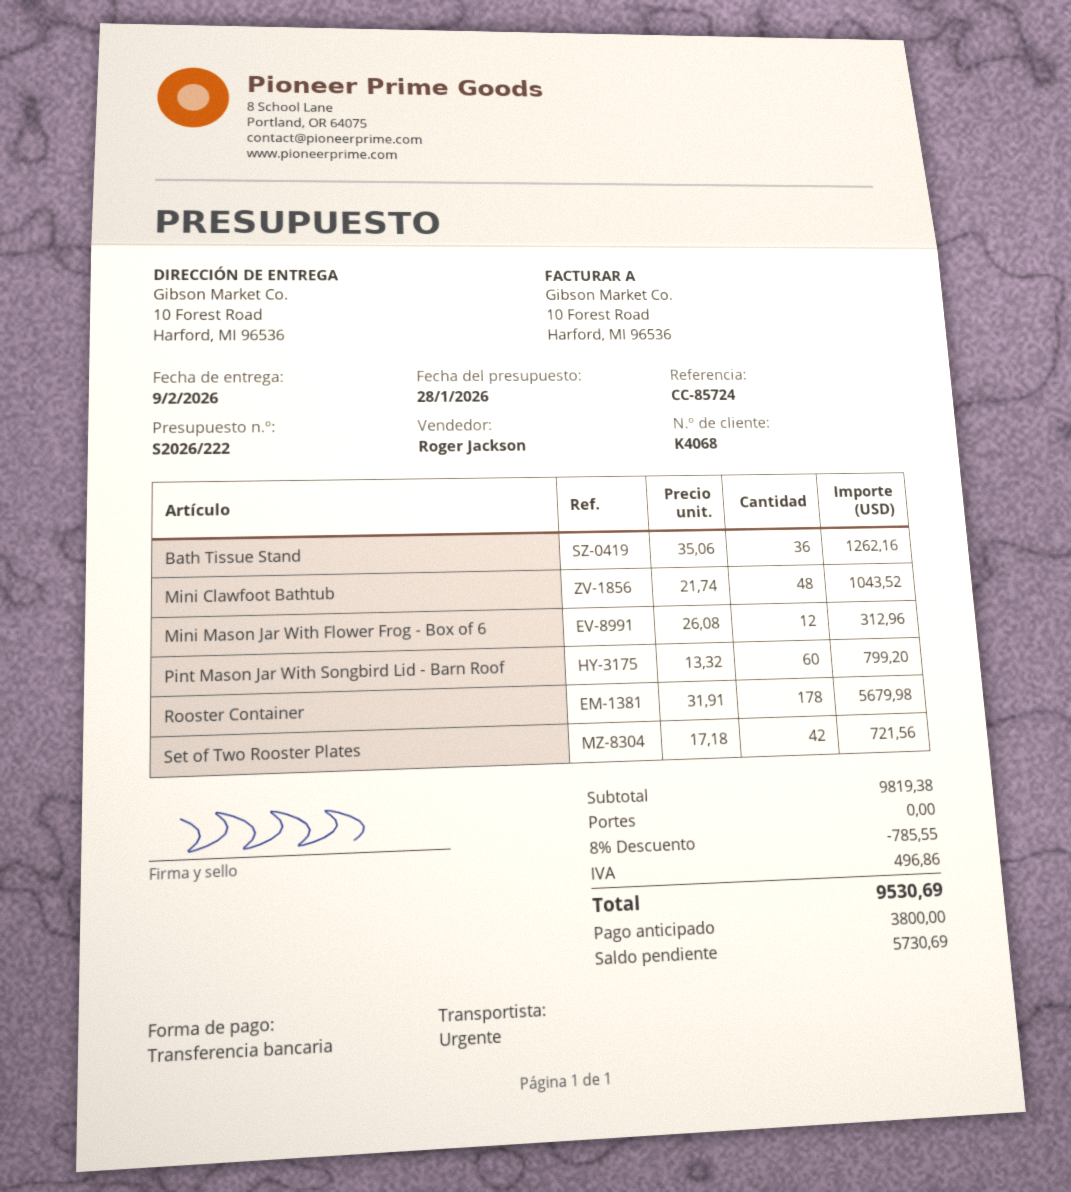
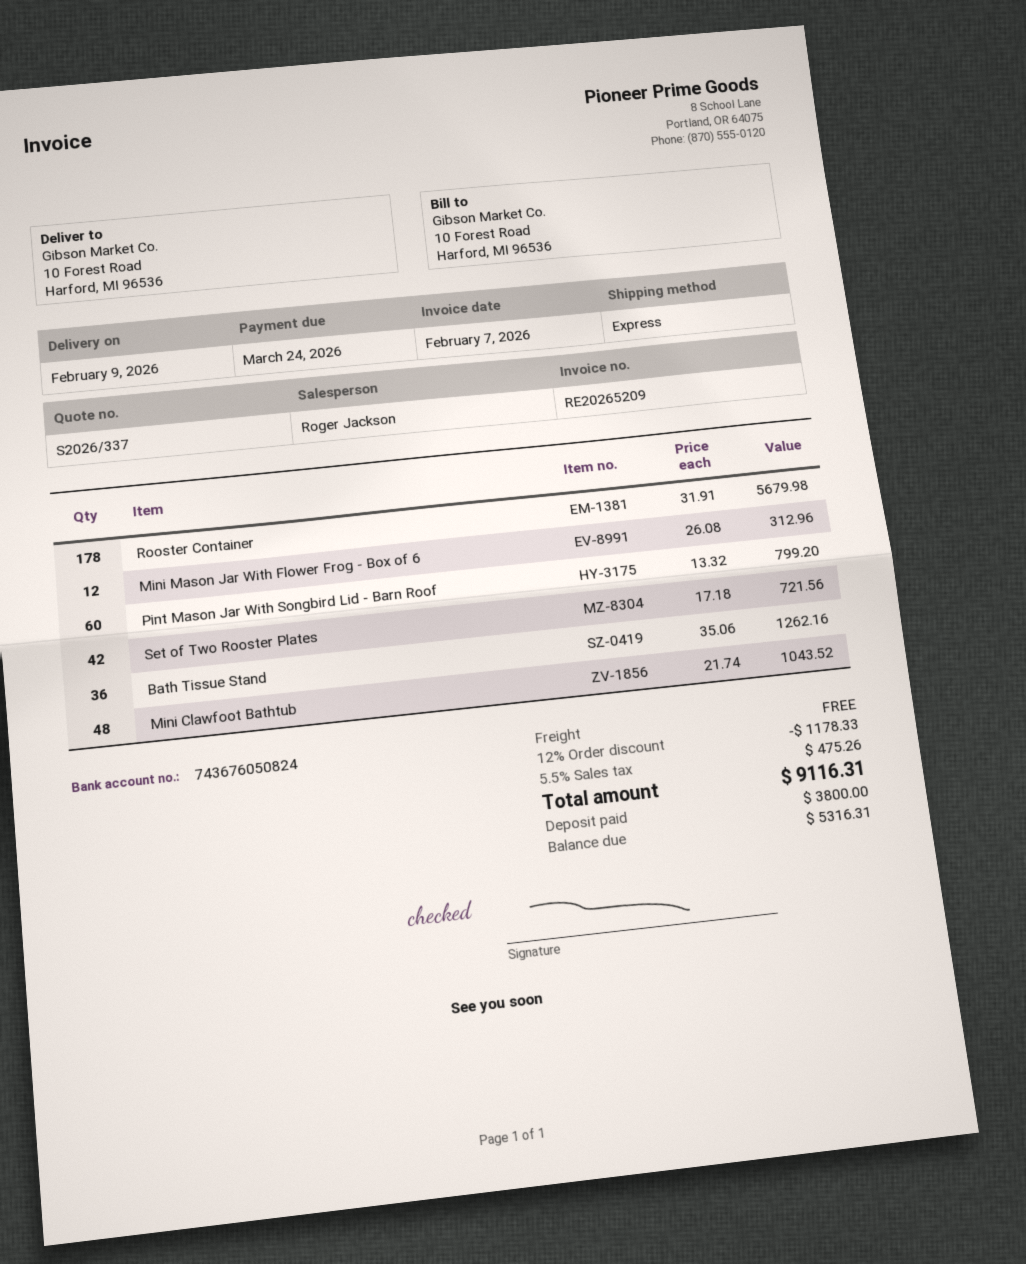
quote number: S2026/222 -> S2026/337
discount: 8% = 785.55 -> 12% = 1178.33
tax: 496.86 -> 475.26
total: 9530.69 -> 9116.31
balance: 5730.69 -> 5316.31

